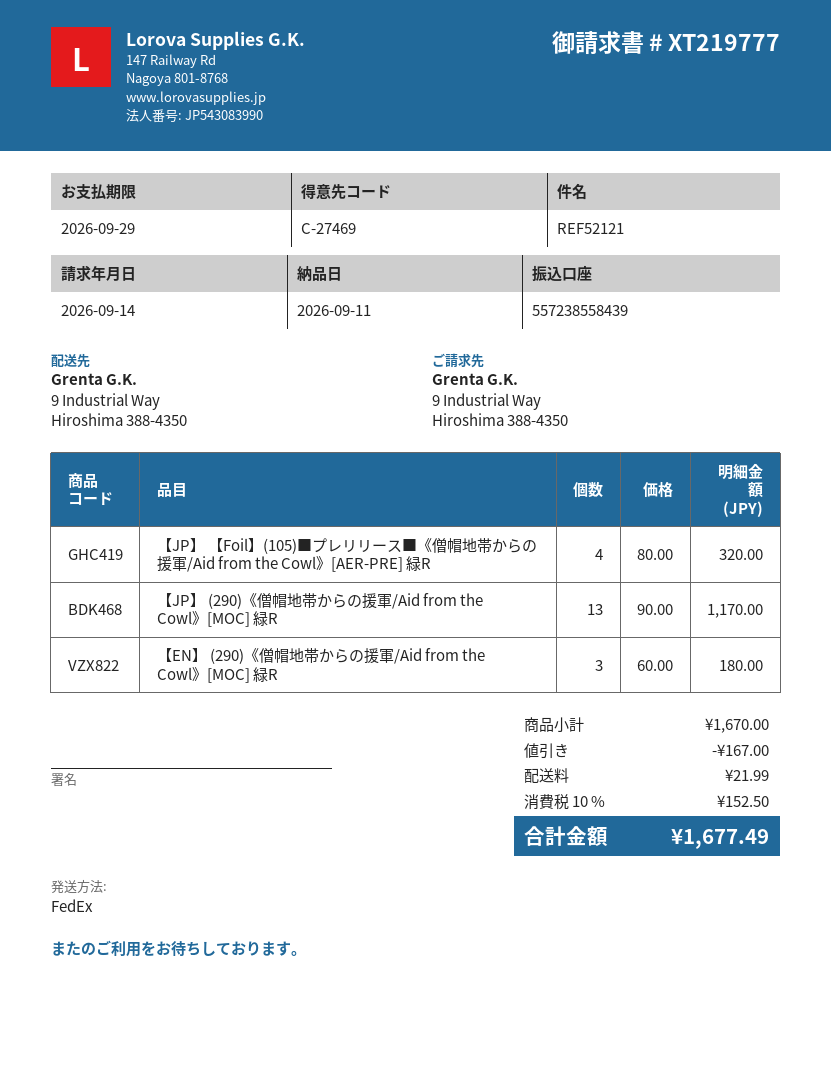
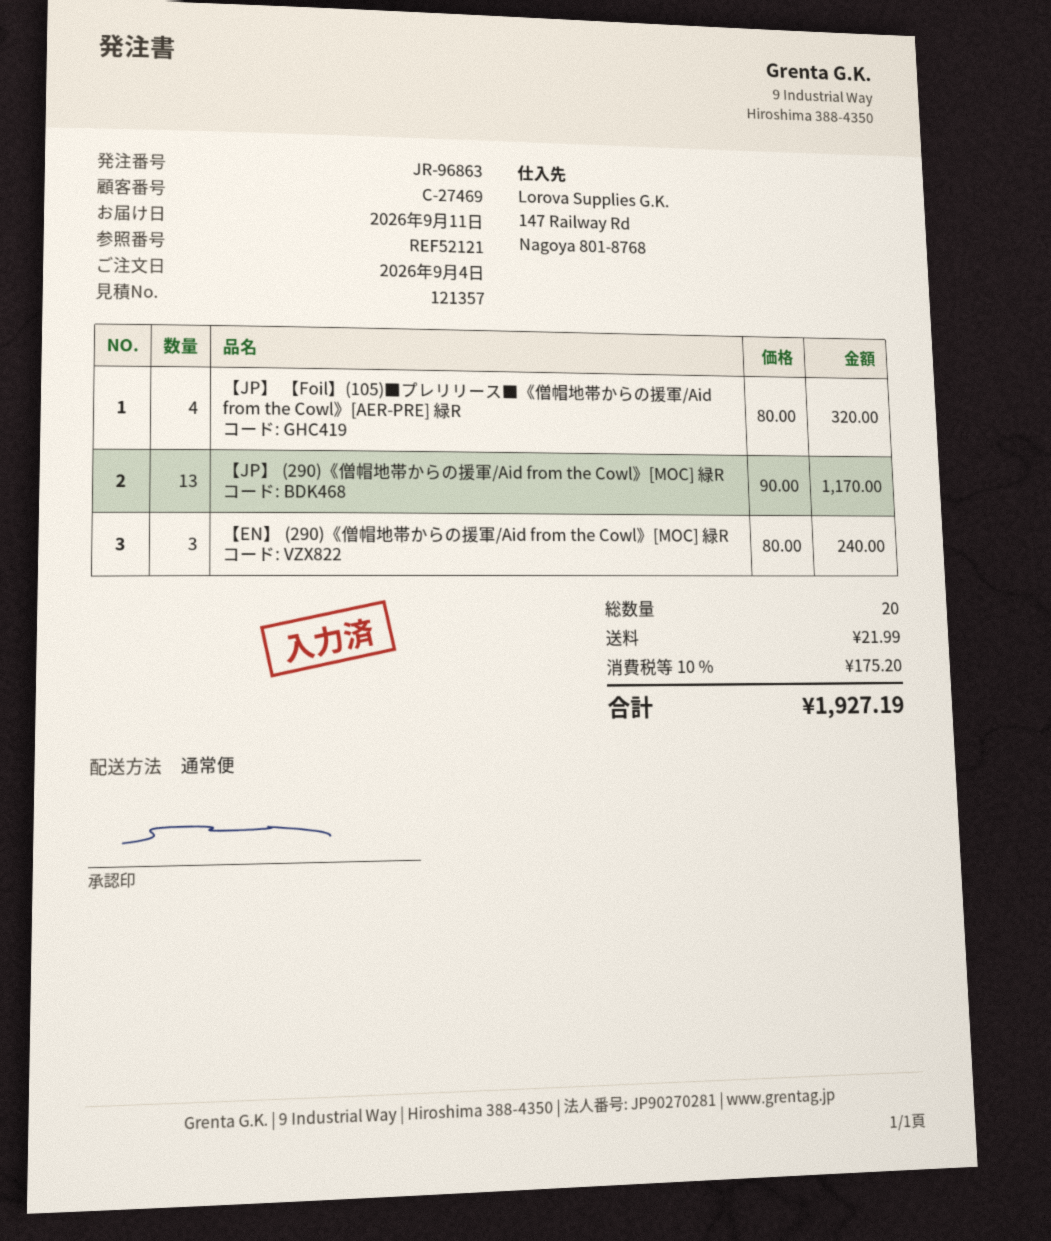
shipping method: FedEx -> standard
【EN】 (290)《僧帽地帯からの援軍/Aid from the Cowl》[MOC] 緑R: 3 x 60.00 = 180.00 -> 3 x 80.00 = 240.00
discount: 167.00 -> none
tax: 10% = 152.50 -> 10% = 175.20
total: 1677.49 -> 1927.19

